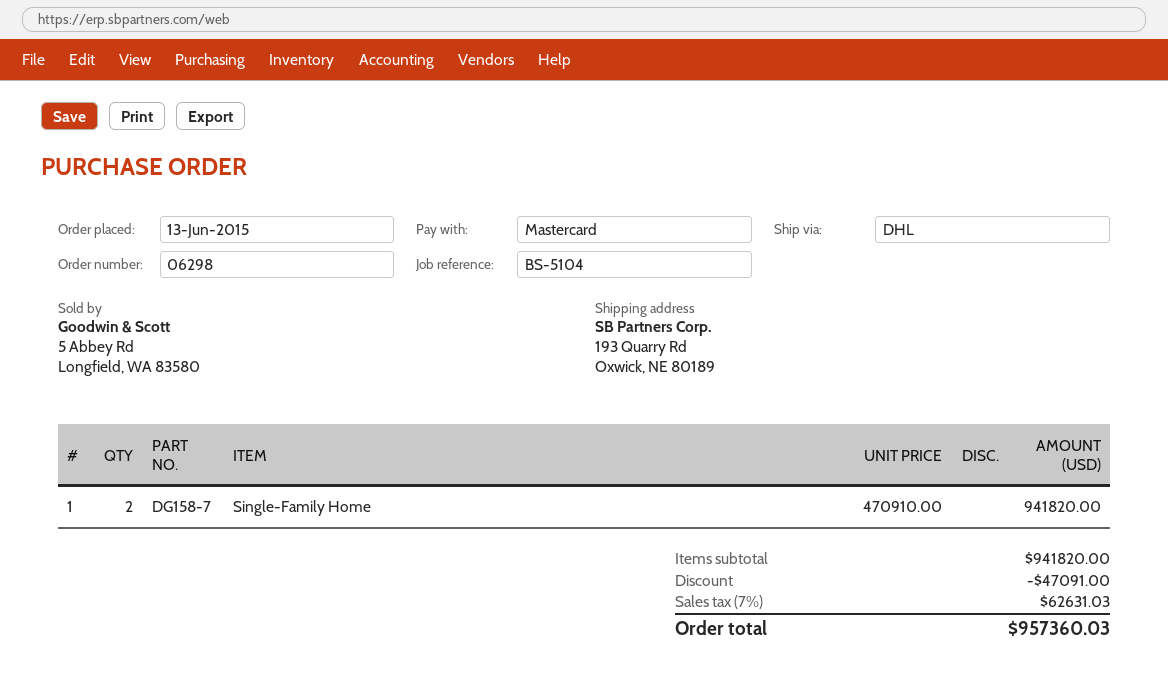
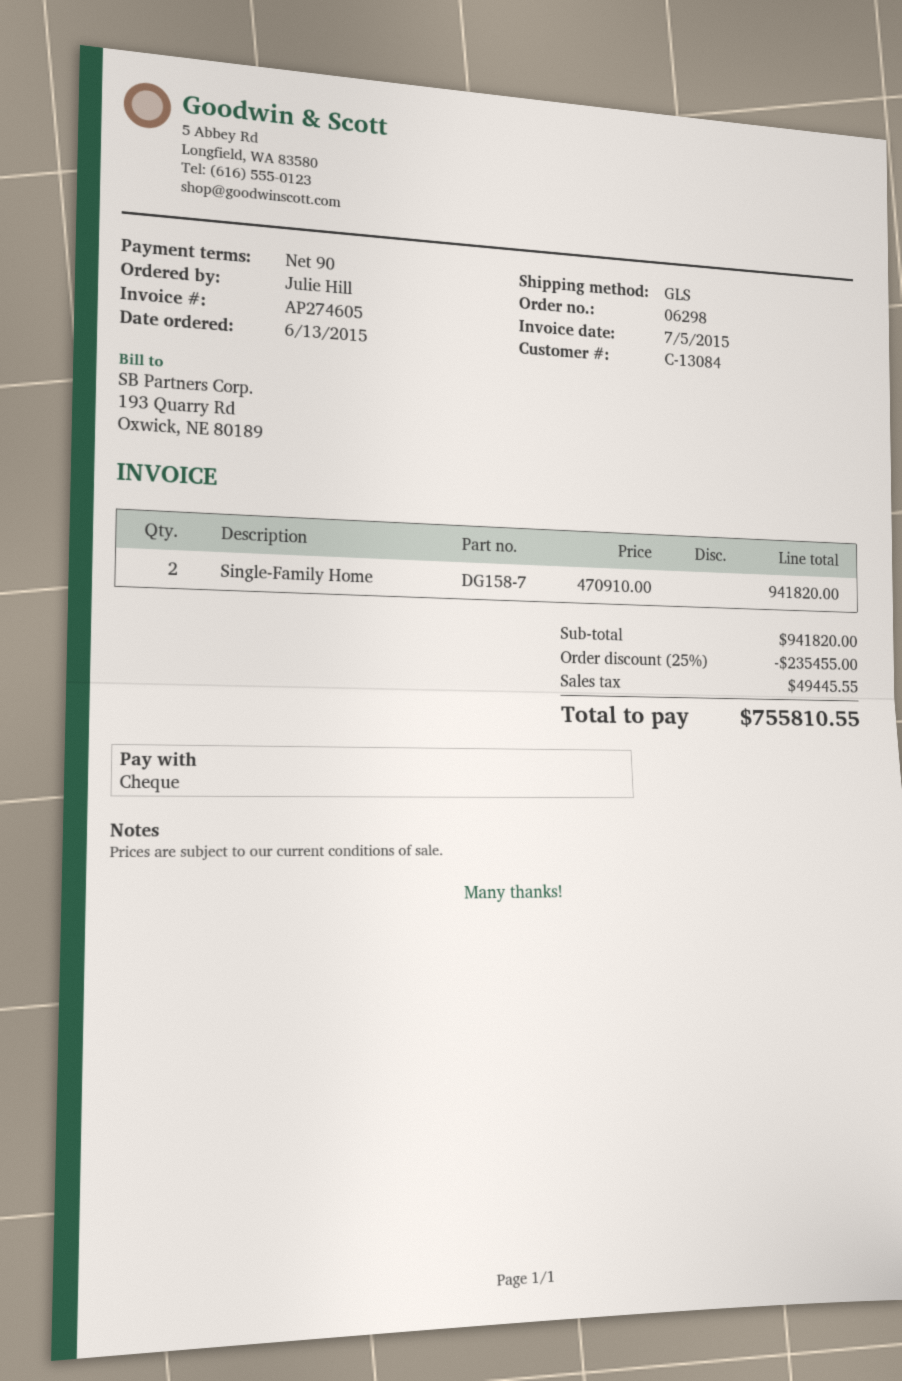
payment method: Mastercard -> cheque
shipping method: DHL -> GLS
discount: 47091.00 -> 235455.00
tax: 62631.03 -> 49445.55
total: 957360.03 -> 755810.55

